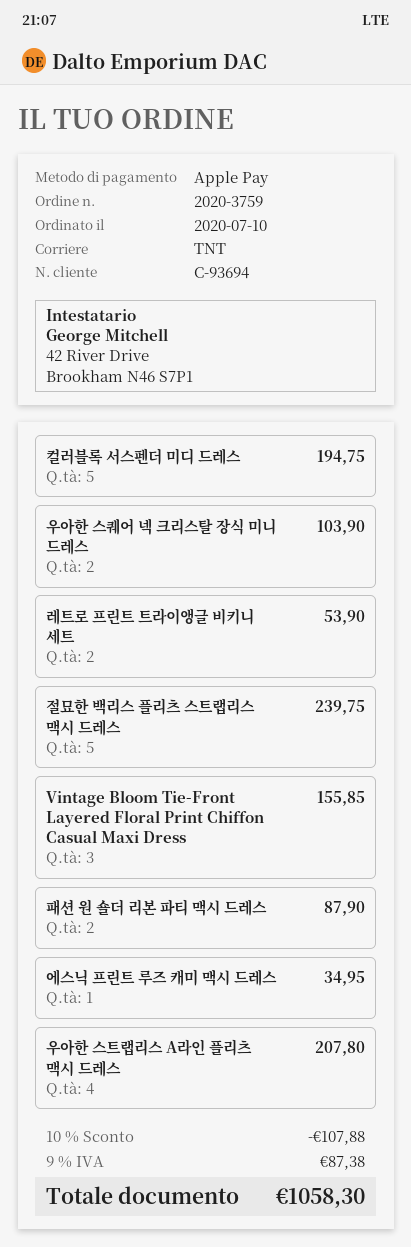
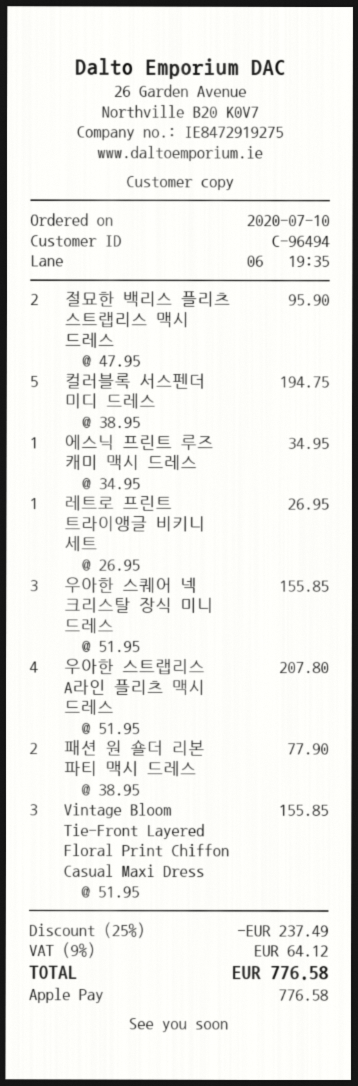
customer number: C-93694 -> C-96494
우아한 스퀘어 넥 크리스탈 장식 미니 드레스: 2 for 103.90 -> 3 for 155.85
레트로 프린트 트라이앵글 비키니 세트: 2 for 53.90 -> 1 for 26.95
절묘한 백리스 플리츠 스트랩리스 맥시 드레스: 5 for 239.75 -> 2 for 95.90
패션 원 숄더 리본 파티 맥시 드레스: 2 for 87.90 -> 2 for 77.90
discount: 10% = 107.88 -> 25% = 237.49
tax: 9% = 87.38 -> 9% = 64.12
total: 1058.30 -> 776.58

